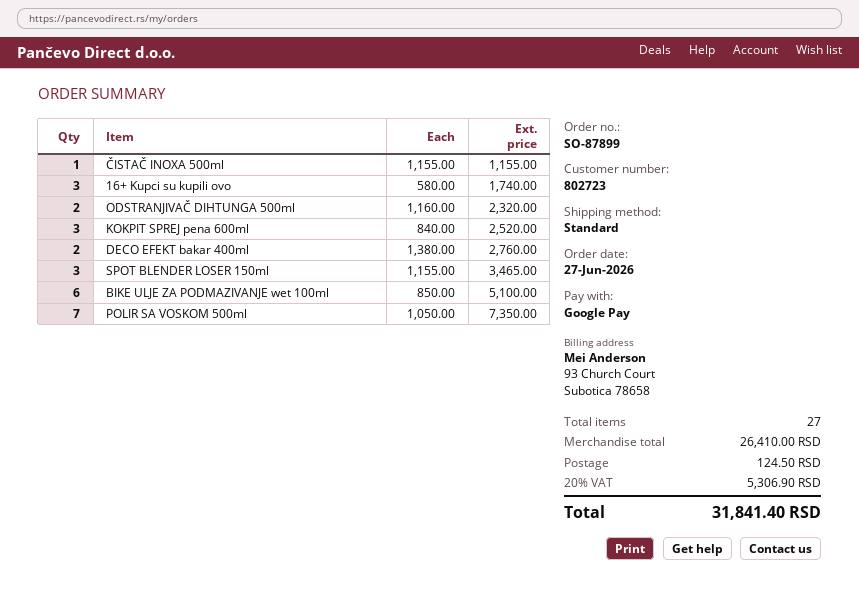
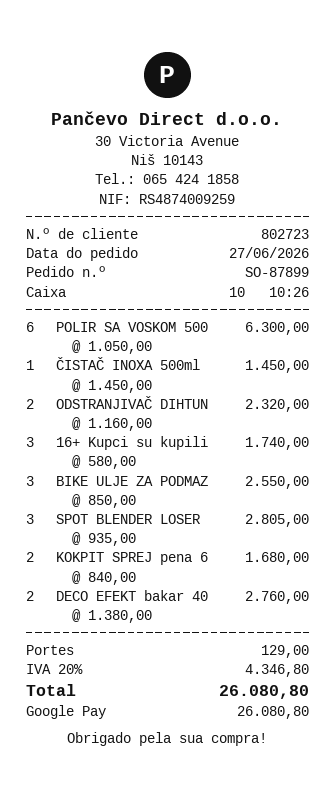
ČISTAČ INOXA 500ml: 1 x 1155.00 = 1155.00 -> 1 x 1450.00 = 1450.00
KOKPIT SPREJ pena 600ml: 3 x 840.00 = 2520.00 -> 2 x 840.00 = 1680.00
SPOT BLENDER LOSER 150ml: 3 x 1155.00 = 3465.00 -> 3 x 935.00 = 2805.00
BIKE ULJE ZA PODMAZIVANJE wet 100ml: 6 x 850.00 = 5100.00 -> 3 x 850.00 = 2550.00
POLIR SA VOSKOM 500ml: 7 x 1050.00 = 7350.00 -> 6 x 1050.00 = 6300.00
shipping: 124.50 -> 129.00
tax: 20% = 5306.90 -> 20% = 4346.80
total: 31841.40 -> 26080.80

